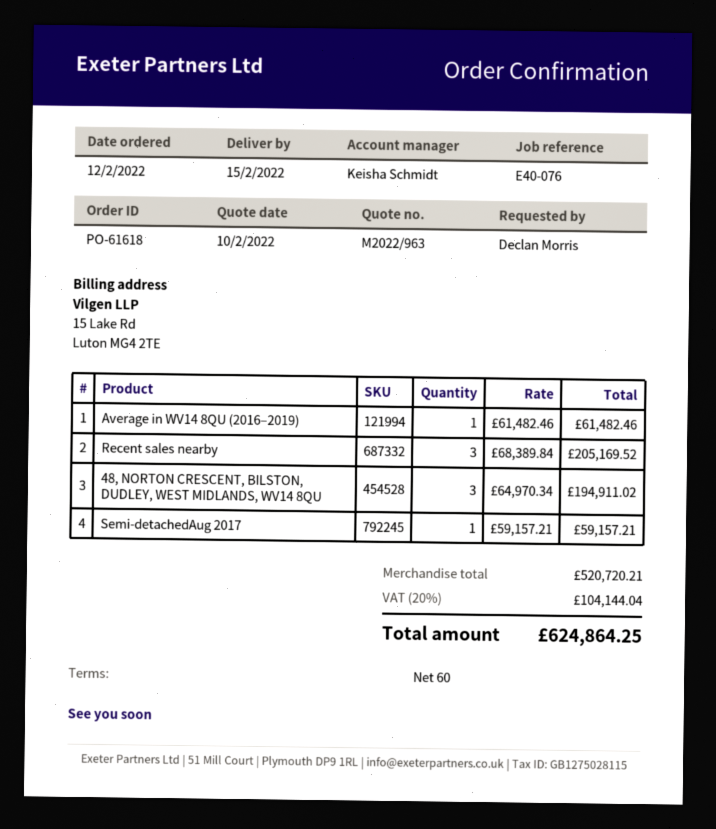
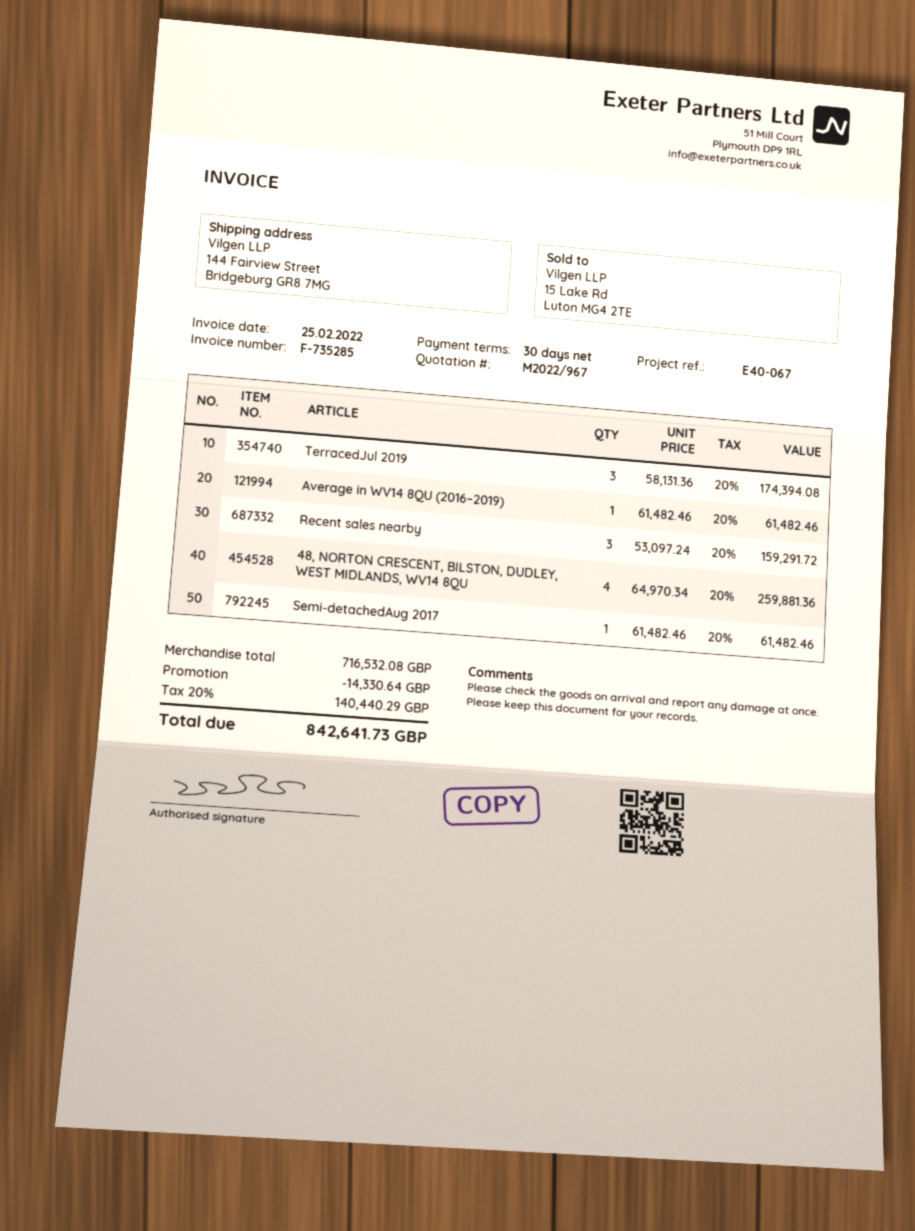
quote number: M2022/963 -> M2022/967
payment terms: 60 days -> 30 days
reference: E40-076 -> E40-067
Recent sales nearby: 3 x 68389.84 = 205169.52 -> 3 x 53097.24 = 159291.72
48, NORTON CRESCENT, BILSTON, DUDLEY, WEST MIDLANDS, WV14 8QU: 3 x 64970.34 = 194911.02 -> 4 x 64970.34 = 259881.36
Semi-detachedAug 2017: 1 x 59157.21 = 59157.21 -> 1 x 61482.46 = 61482.46
TerracedJul 2019: none -> 3 x 58131.36 = 174394.08
subtotal: 520720.21 -> 716532.08
discount: none -> 14330.64
tax: 20% = 104144.04 -> 20% = 140440.29
total: 624864.25 -> 842641.73

